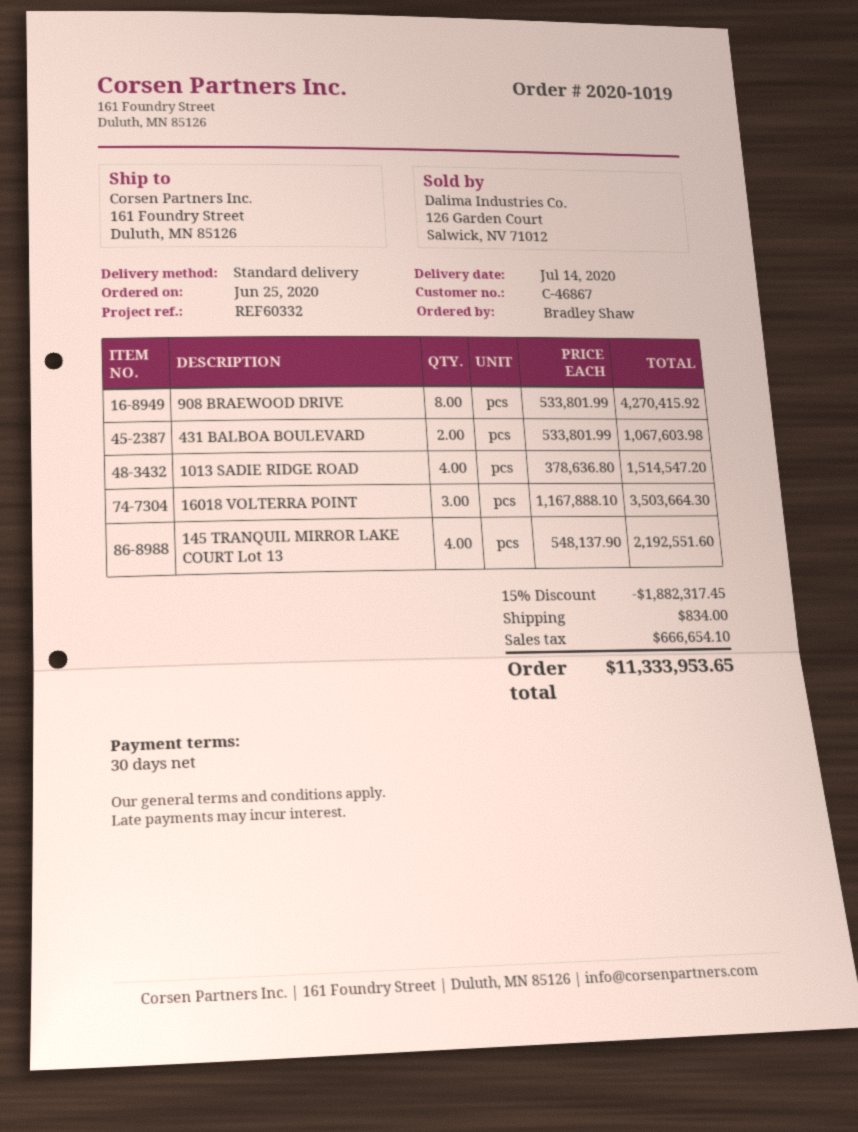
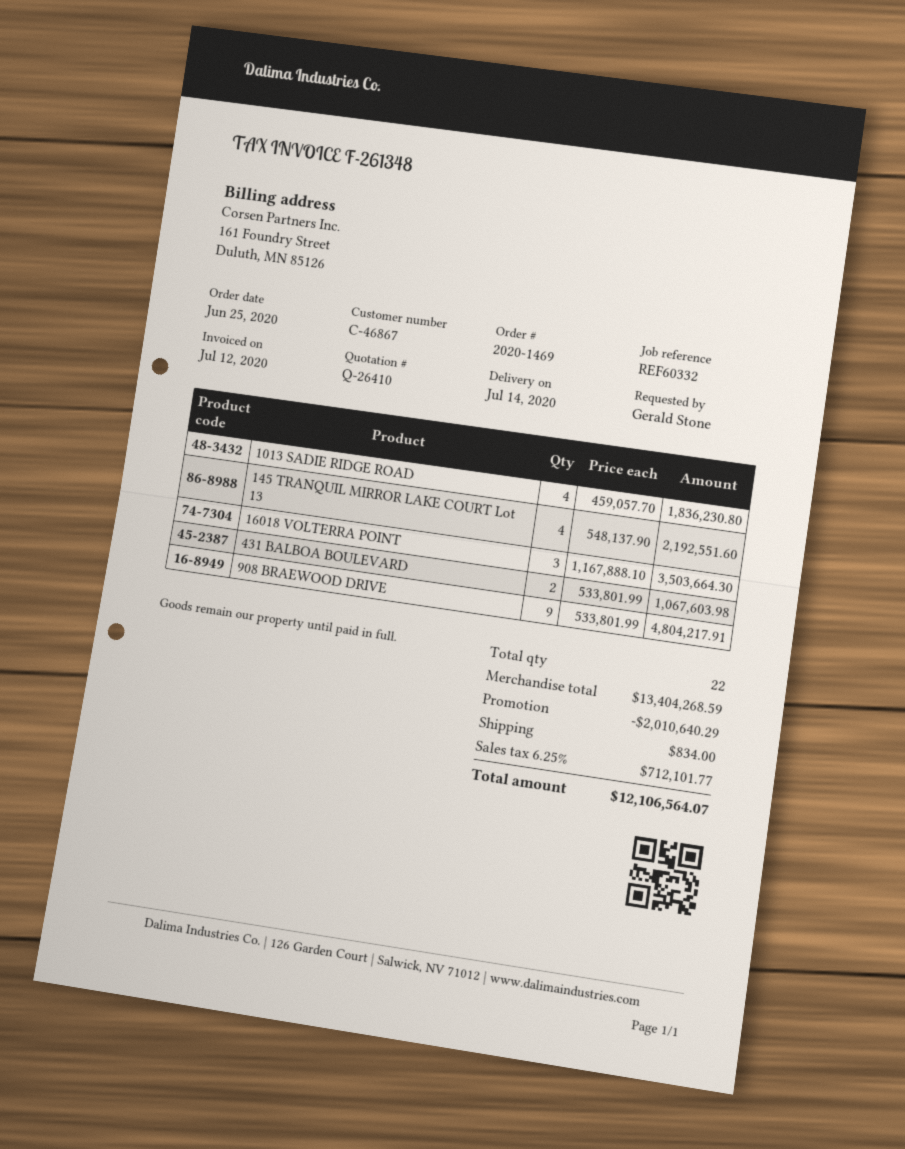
order number: 2020-1019 -> 2020-1469
ordered by: Bradley Shaw -> Gerald Stone
908 BRAEWOOD DRIVE: 8 x 533801.99 = 4270415.92 -> 9 x 533801.99 = 4804217.91
1013 SADIE RIDGE ROAD: 4 x 378636.80 = 1514547.20 -> 4 x 459057.70 = 1836230.80
discount: 1882317.45 -> 2010640.29
tax: 666654.10 -> 712101.77
total: 11333953.65 -> 12106564.07

